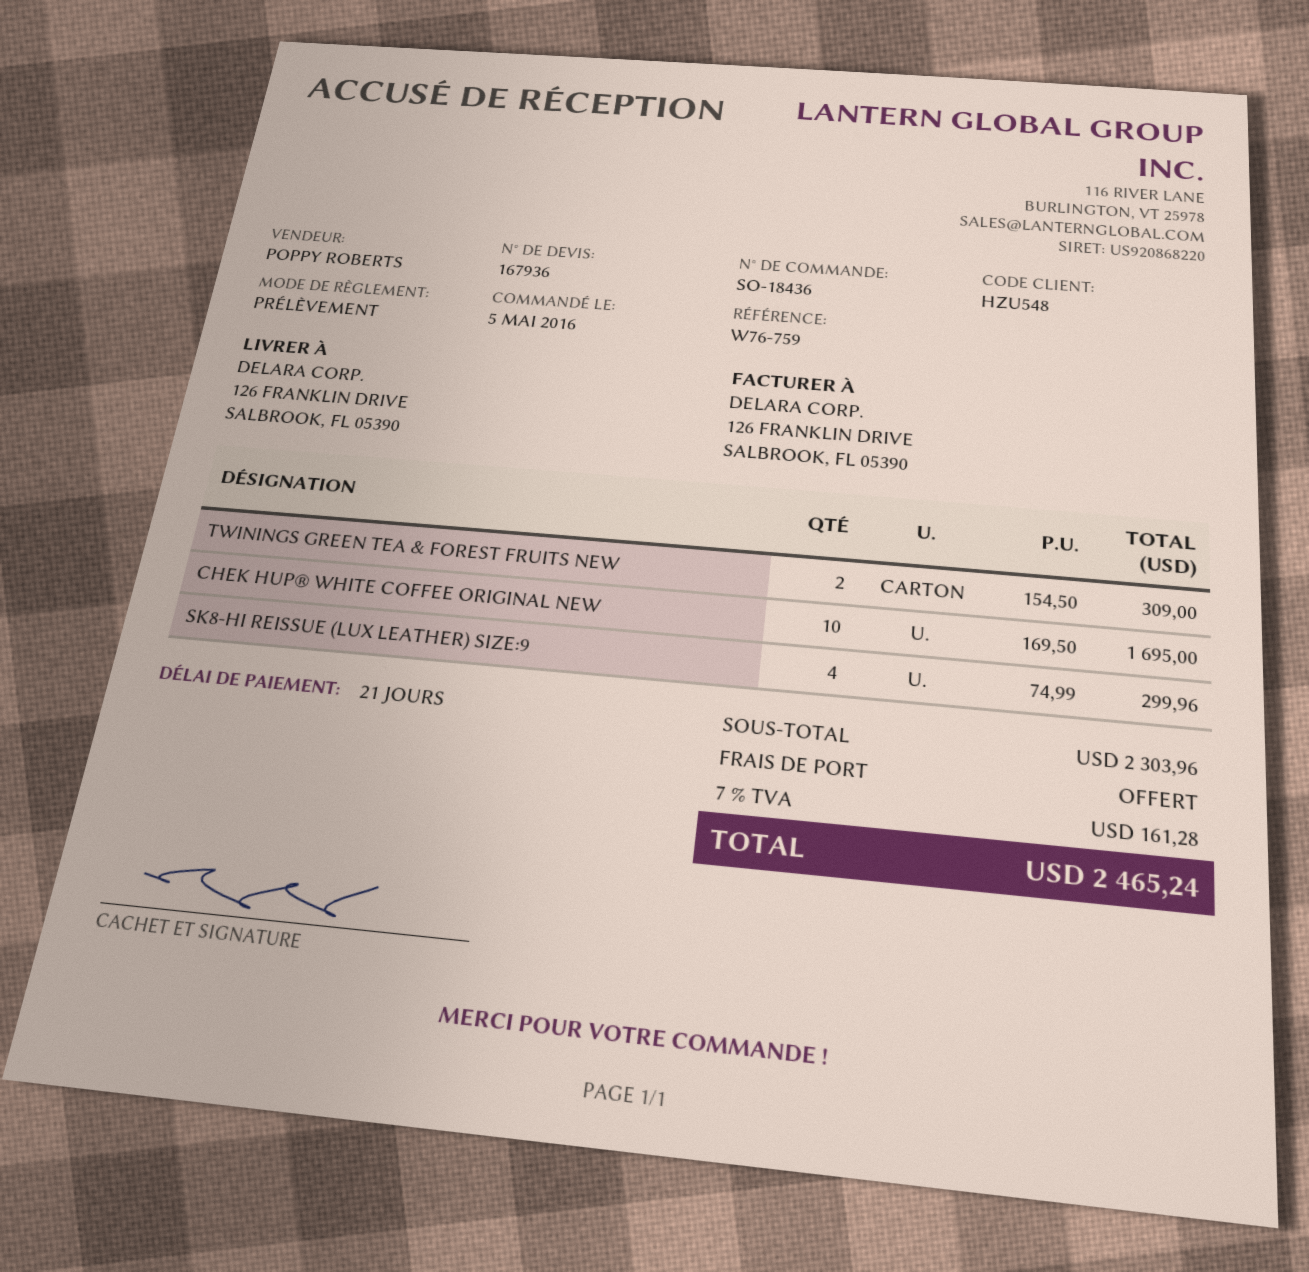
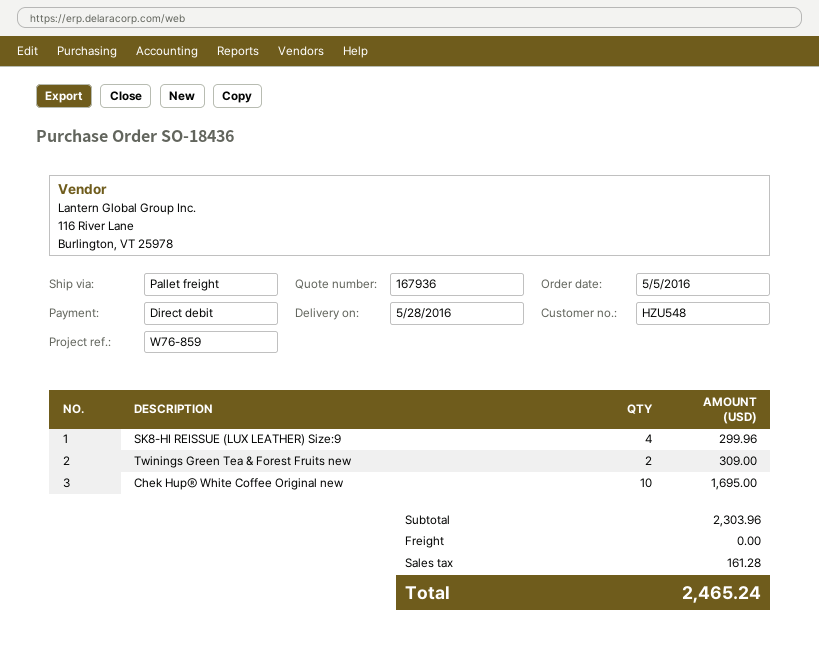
reference: W76-759 -> W76-859

